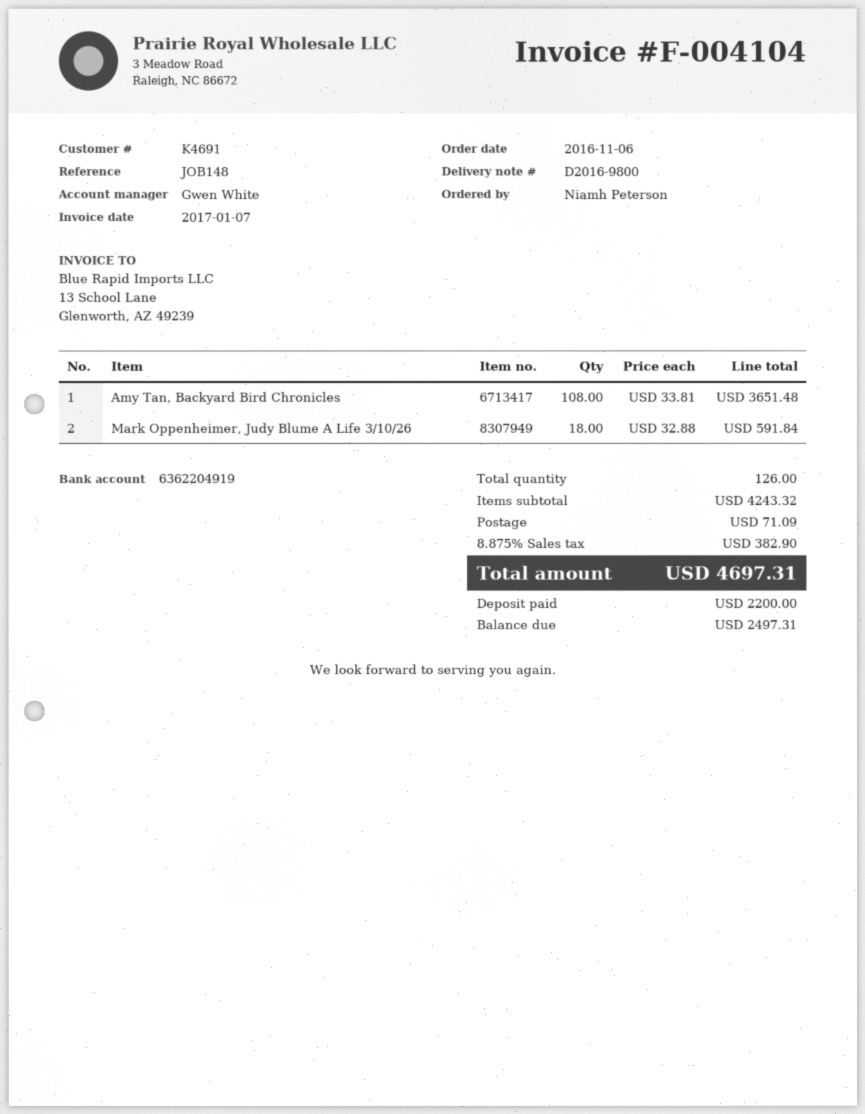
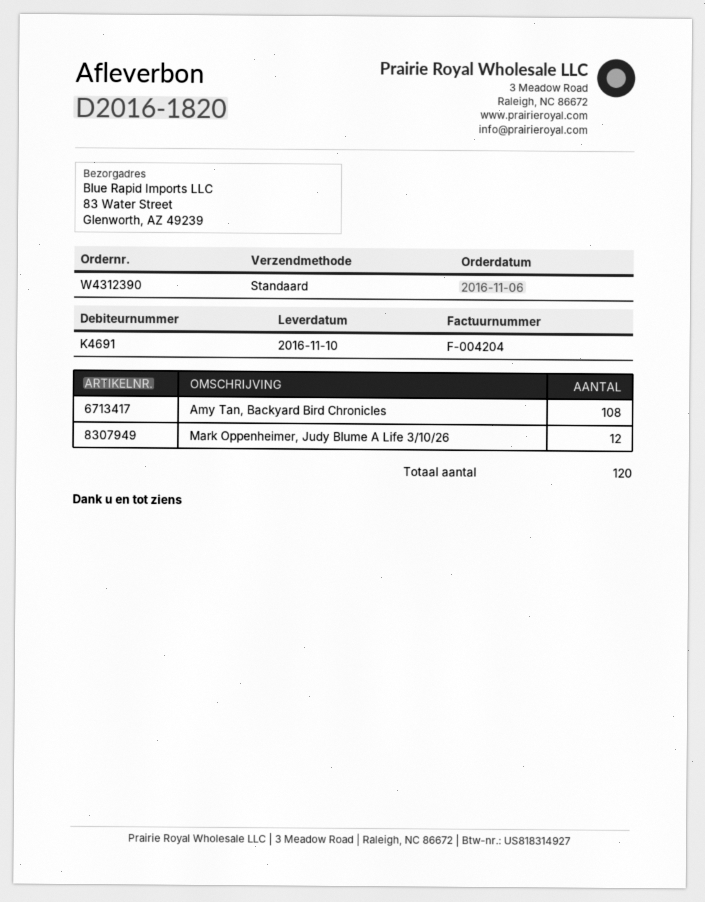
delivery note number: D2016-9800 -> D2016-1820
invoice number: F-004104 -> F-004204
Mark Oppenheimer, Judy Blume A Life 3/10/26: 18 -> 12
total quantity: 126 -> 120

